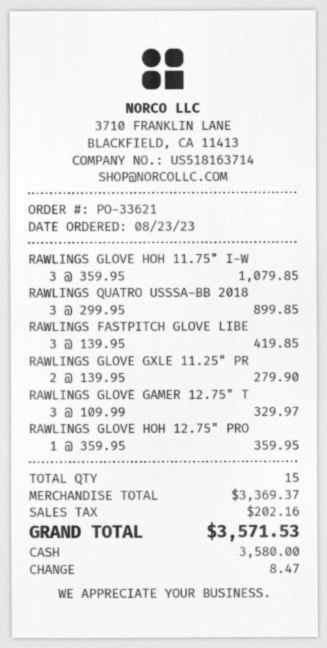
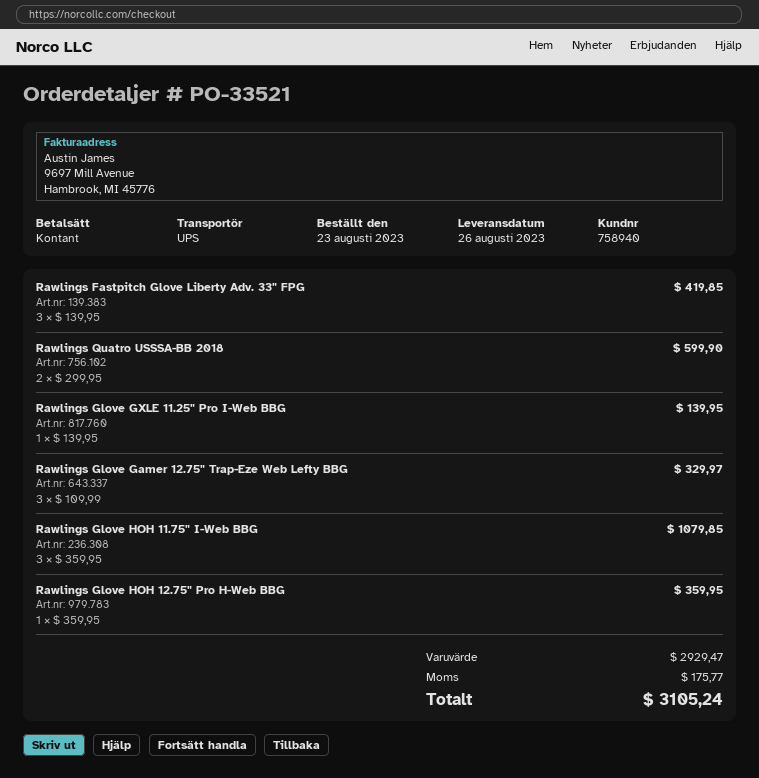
order number: PO-33621 -> PO-33521
RAWLINGS QUATRO USSSA-BB 2018: 3 x 299.95 = 899.85 -> 2 x 299.95 = 599.90
RAWLINGS GLOVE GXLE 11.25" PR: 2 x 139.95 = 279.90 -> 1 x 139.95 = 139.95
subtotal: 3369.37 -> 2929.47
tax: 202.16 -> 175.77
total: 3571.53 -> 3105.24

